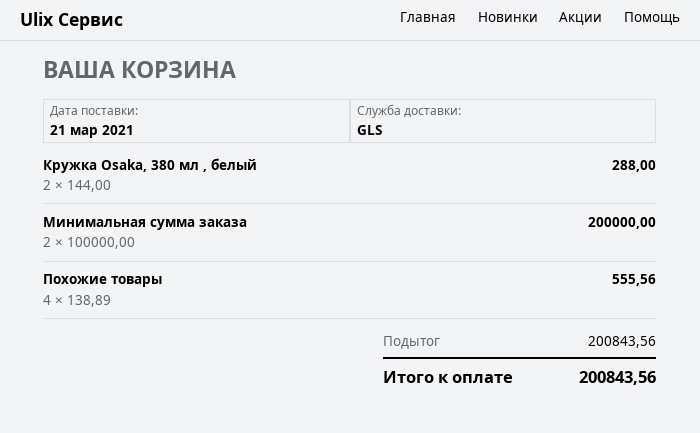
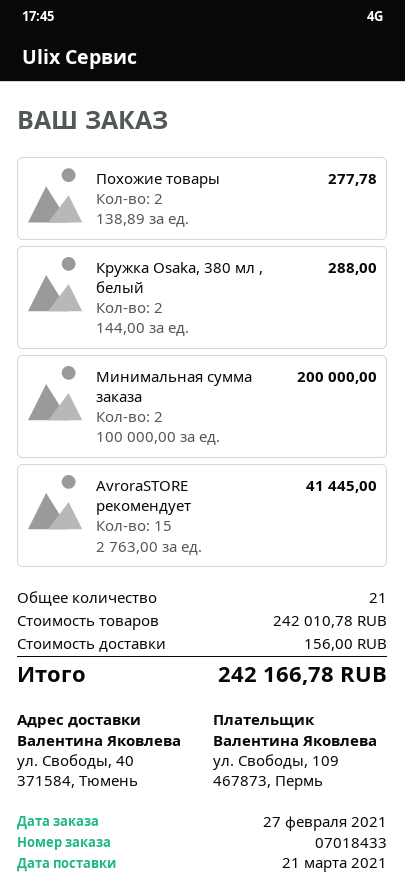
Похожие товары: 4 x 138.89 = 555.56 -> 2 x 138.89 = 277.78
AvroraSTORE рекомендует: none -> 15 x 2763.00 = 41445.00
subtotal: 200843.56 -> 242010.78
shipping: none -> 156.00
total: 200843.56 -> 242166.78

